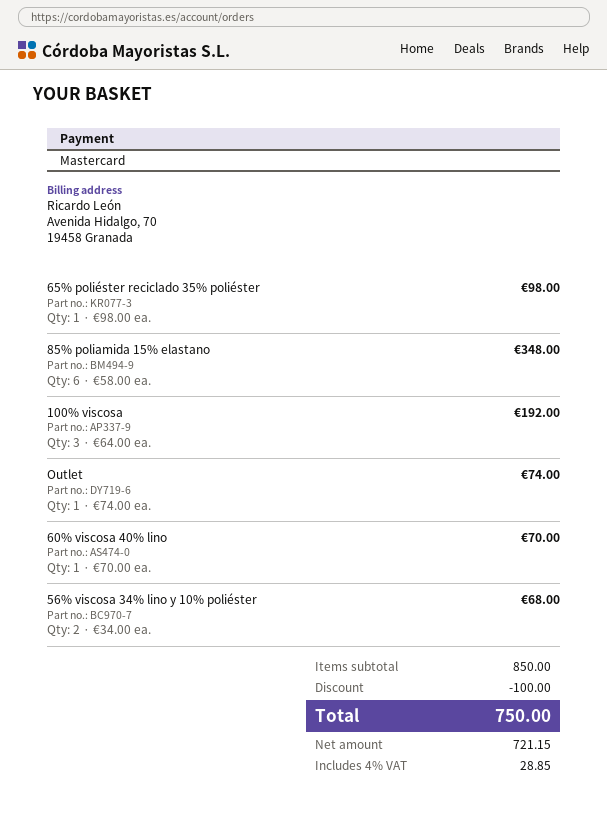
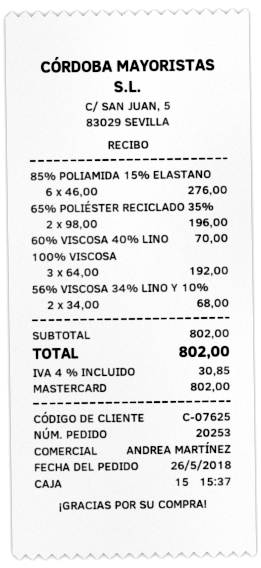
65% poliéster reciclado 35% poliéster: 1 x 98.00 = 98.00 -> 2 x 98.00 = 196.00
85% poliamida 15% elastano: 6 x 58.00 = 348.00 -> 6 x 46.00 = 276.00
Outlet: 1 x 74.00 = 74.00 -> none
subtotal: 850.00 -> 802.00
discount: 100.00 -> none
tax: 4% = 28.85 -> 4% = 30.85
total: 750.00 -> 802.00

